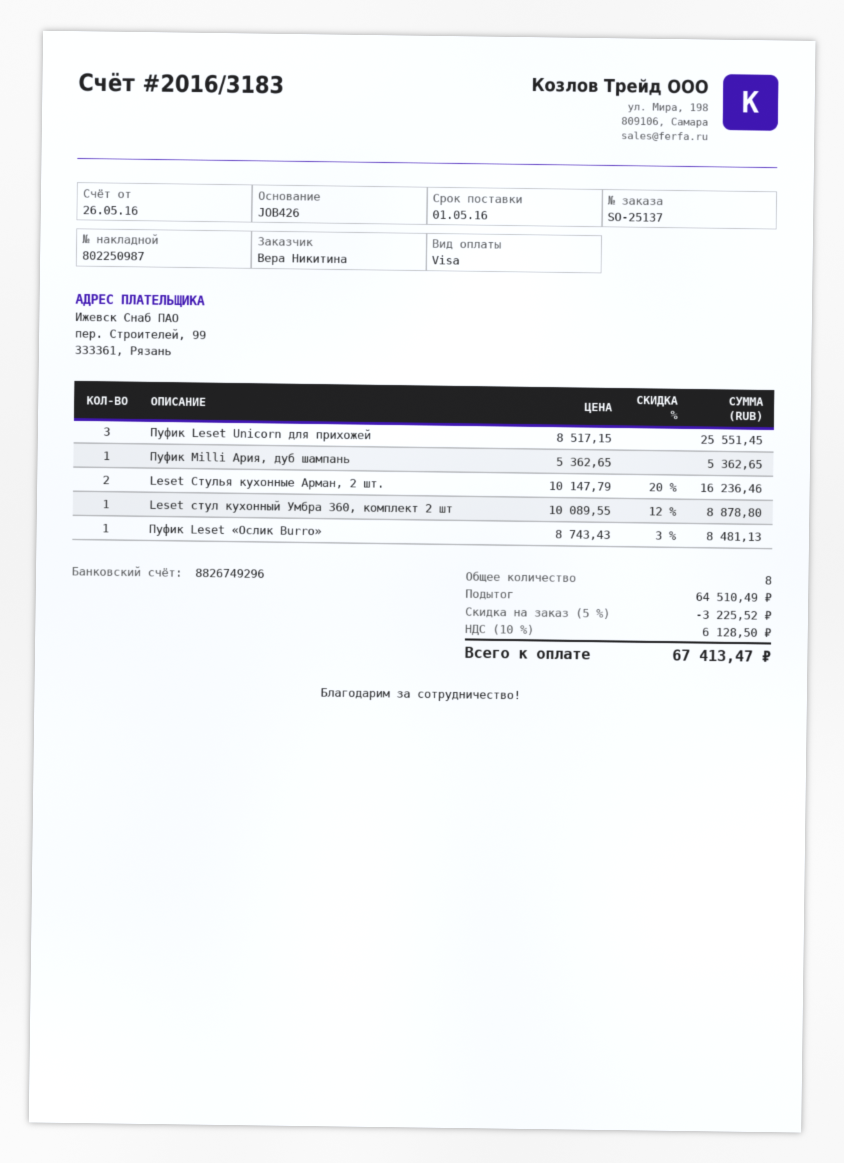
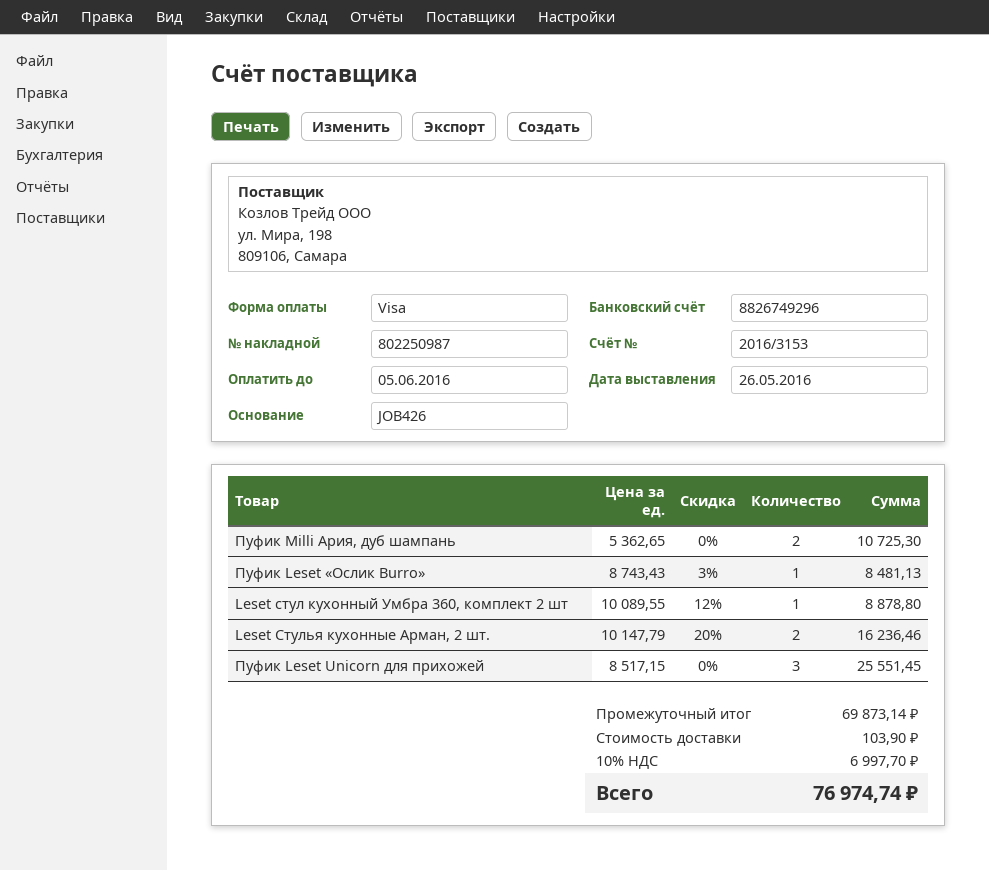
invoice number: 2016/3183 -> 2016/3153
Пуфик Milli Ария, дуб шампань: 1 x 5362.65 = 5362.65 -> 2 x 5362.65 = 10725.30
subtotal: 64510.49 -> 69873.14
discount: 5% = 3225.52 -> none
shipping: none -> 103.90
tax: 10% = 6128.50 -> 10% = 6997.70
total: 67413.47 -> 76974.74

